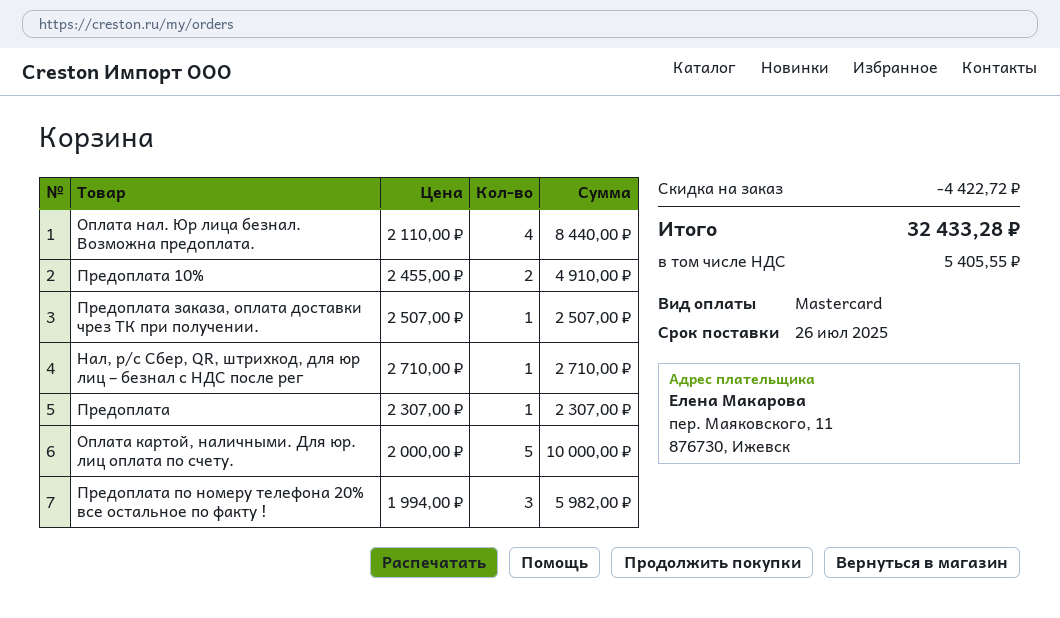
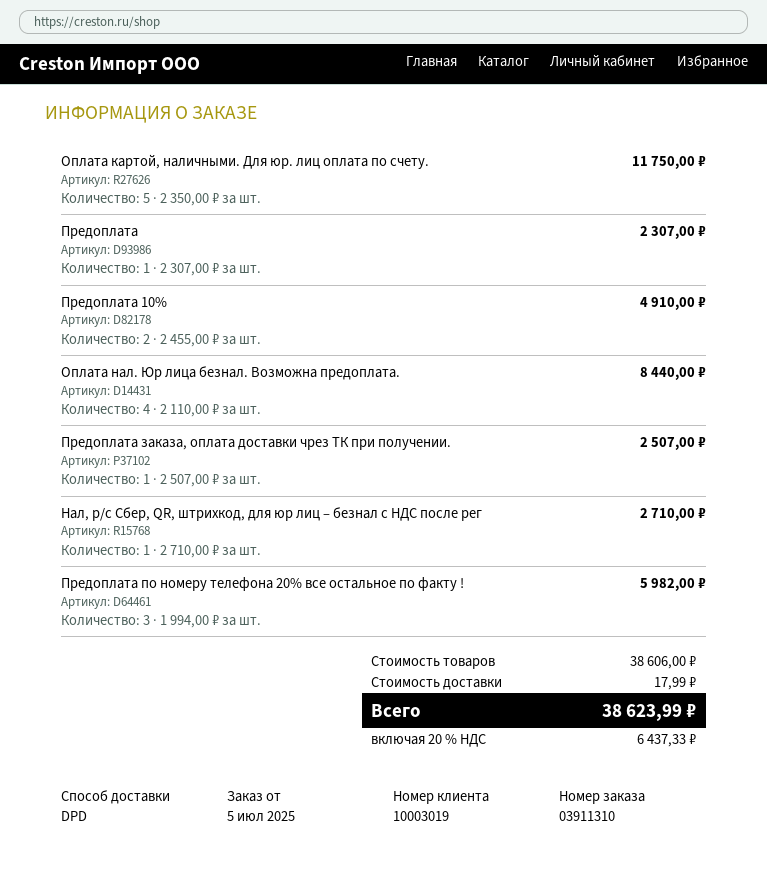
Оплата картой, наличными. Для юр. лиц оплата по счету.: 5 x 2000.00 = 10000.00 -> 5 x 2350.00 = 11750.00
discount: 4422.72 -> none
shipping: none -> 17.99
tax: 5405.55 -> 6437.33
total: 32433.28 -> 38623.99

